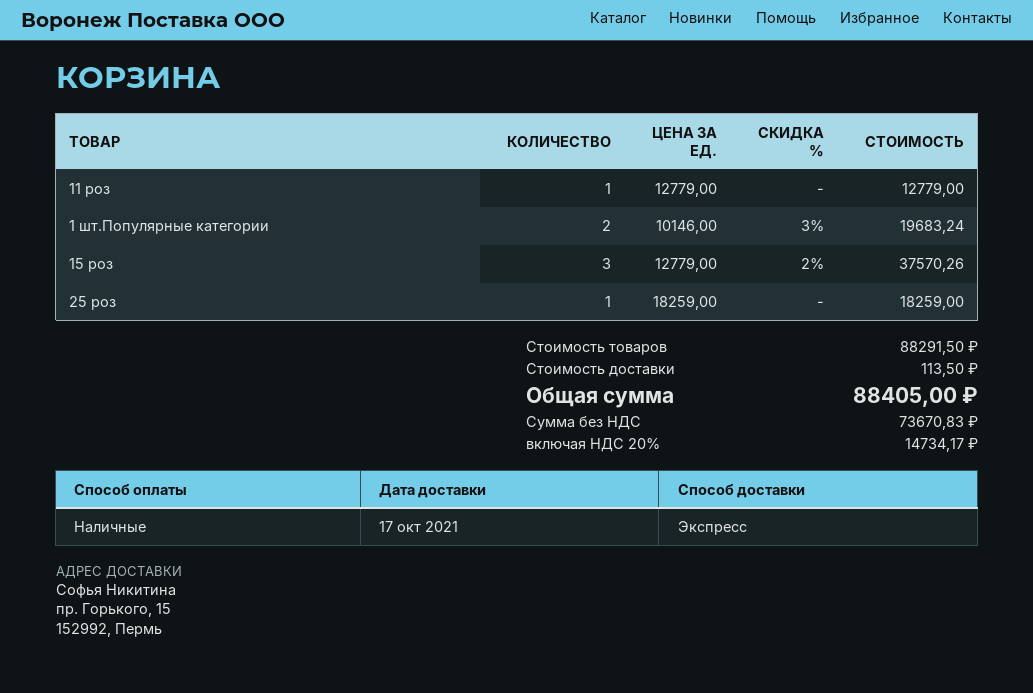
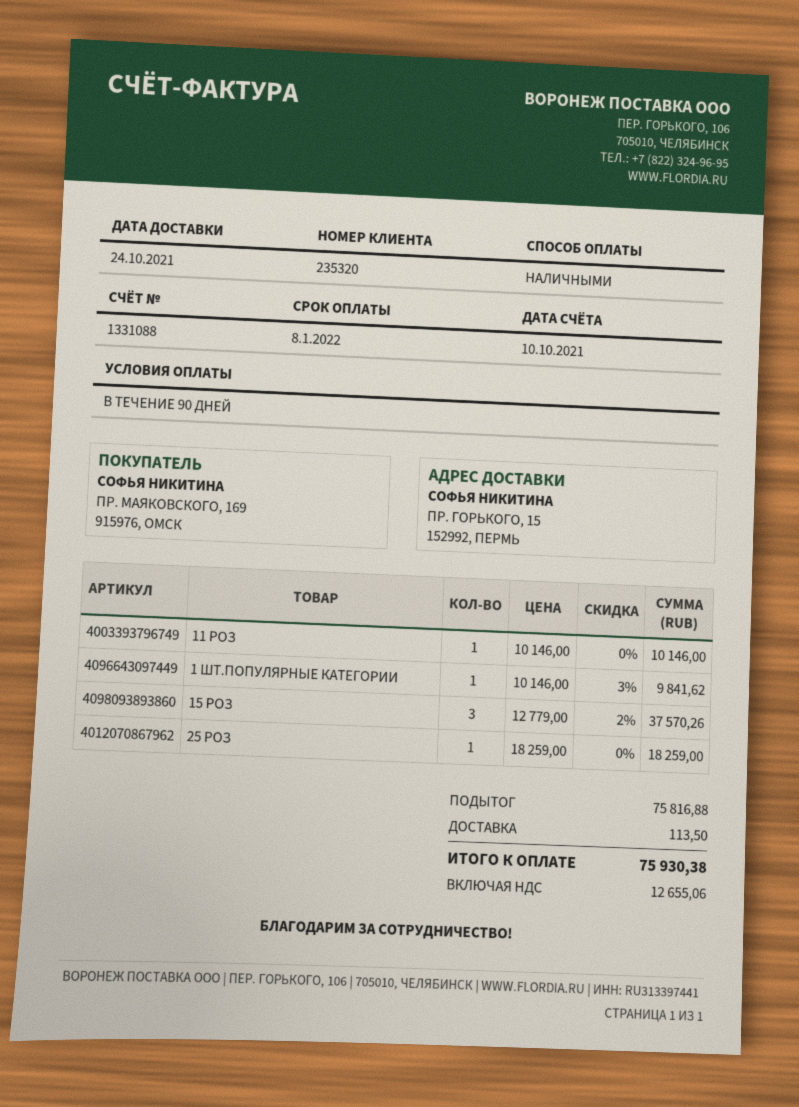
delivery date: 2021-10-17 -> 2021-10-24
11 роз: 1 x 12779.00 = 12779.00 -> 1 x 10146.00 = 10146.00
1 шт.Популярные категории: 2 x 10146.00 - 3% = 19683.24 -> 1 x 10146.00 - 3% = 9841.62
subtotal: 88291.50 -> 75816.88
tax: 14734.17 -> 12655.06
total: 88405.00 -> 75930.38

